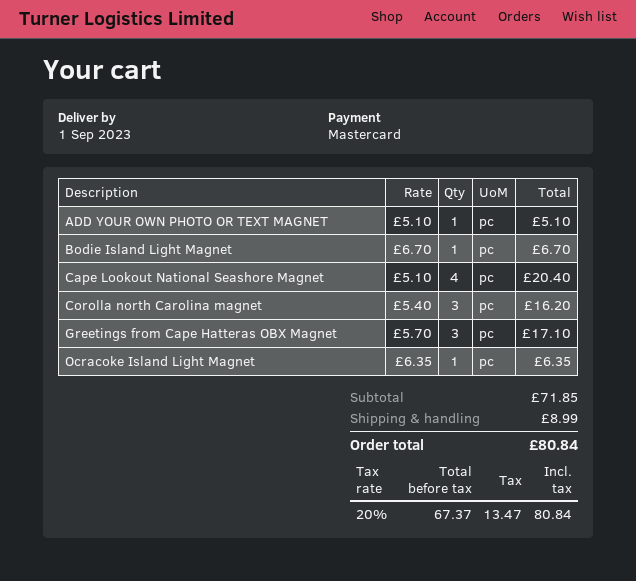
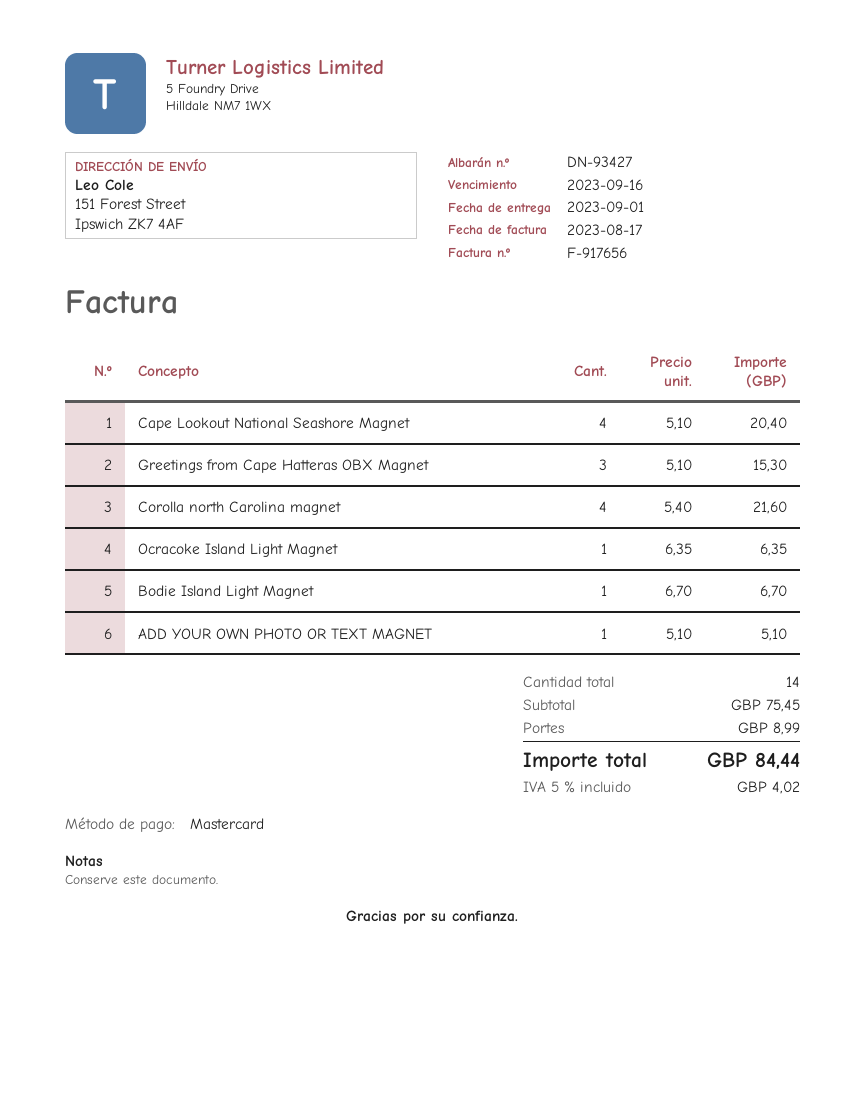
Corolla north Carolina magnet: 3 x 5.40 = 16.20 -> 4 x 5.40 = 21.60
Greetings from Cape Hatteras OBX Magnet: 3 x 5.70 = 17.10 -> 3 x 5.10 = 15.30
subtotal: 71.85 -> 75.45
tax: 20% = 13.47 -> 5% = 4.02
total: 80.84 -> 84.44

